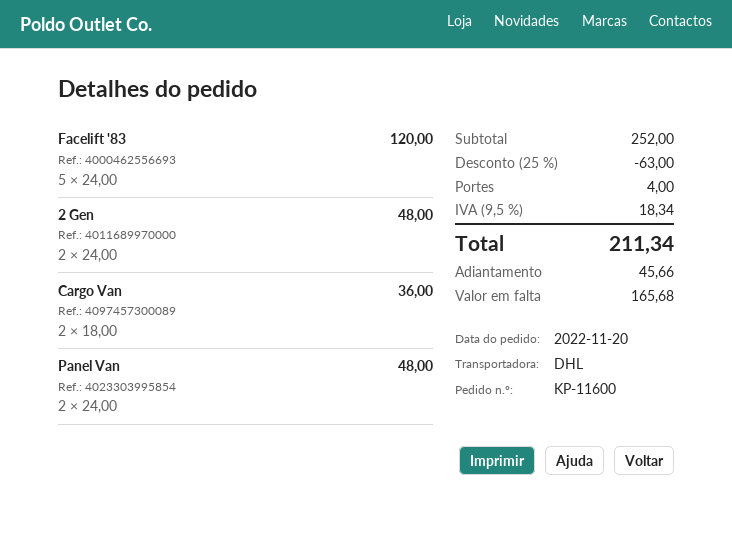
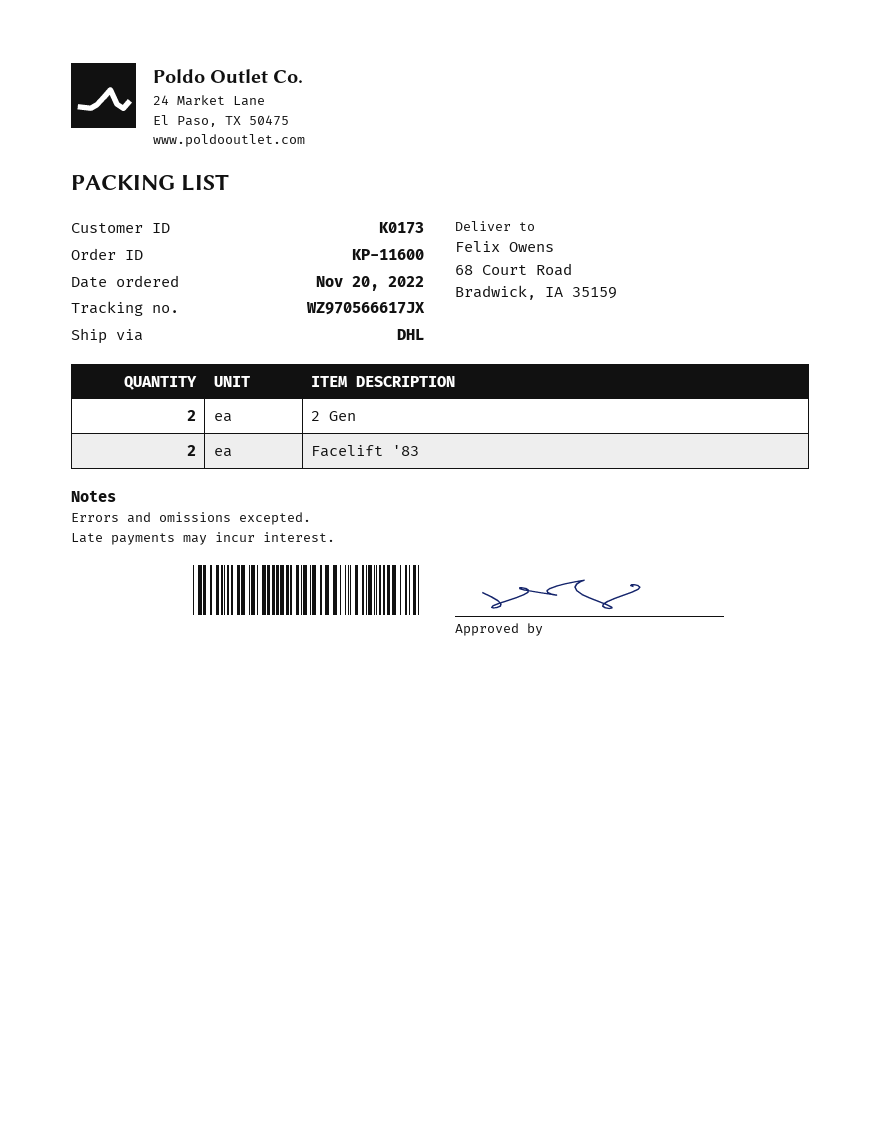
Facelift '83: 5 -> 2
Cargo Van: 2 -> none
Panel Van: 2 -> none

